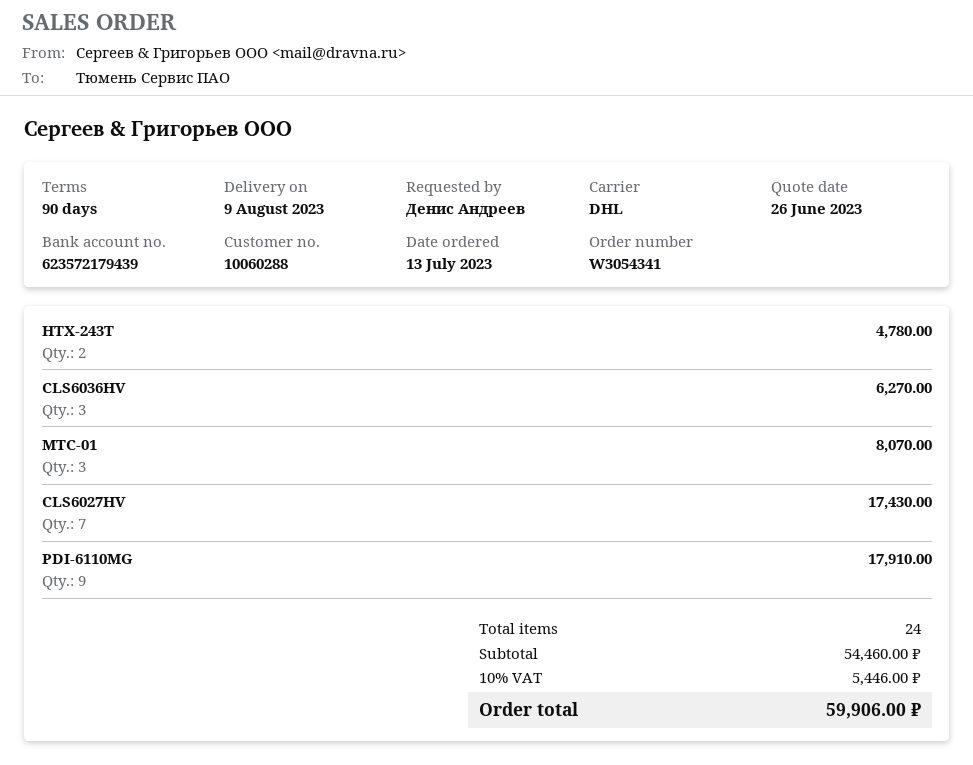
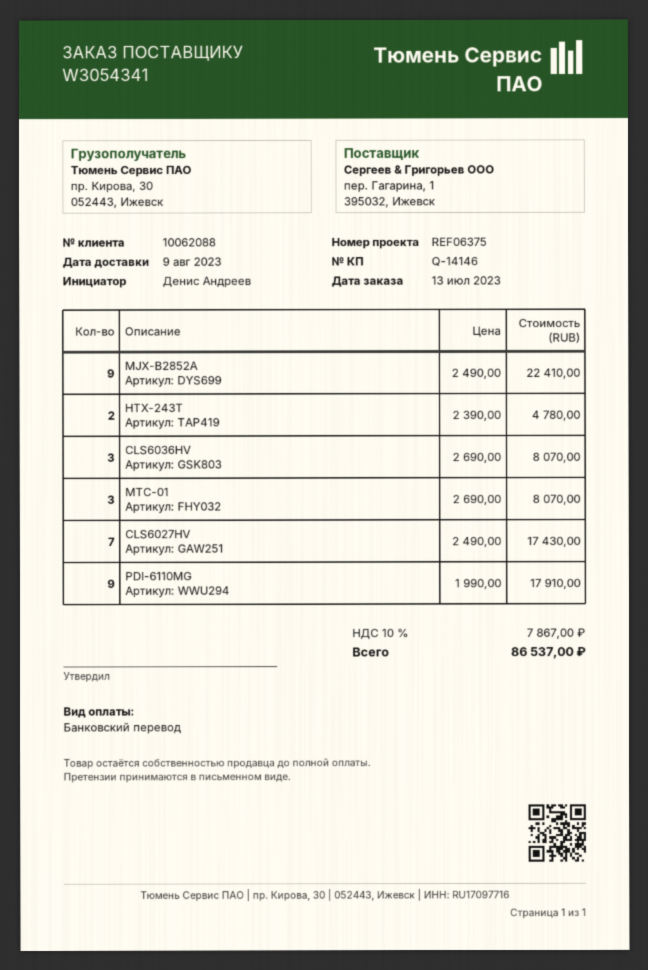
customer number: 10060288 -> 10062088
CLS6036HV: 3 for 6270.00 -> 3 for 8070.00
MJX-B2852A: none -> 9 for 22410.00
tax: 10% = 5446.00 -> 10% = 7867.00
total: 59906.00 -> 86537.00

